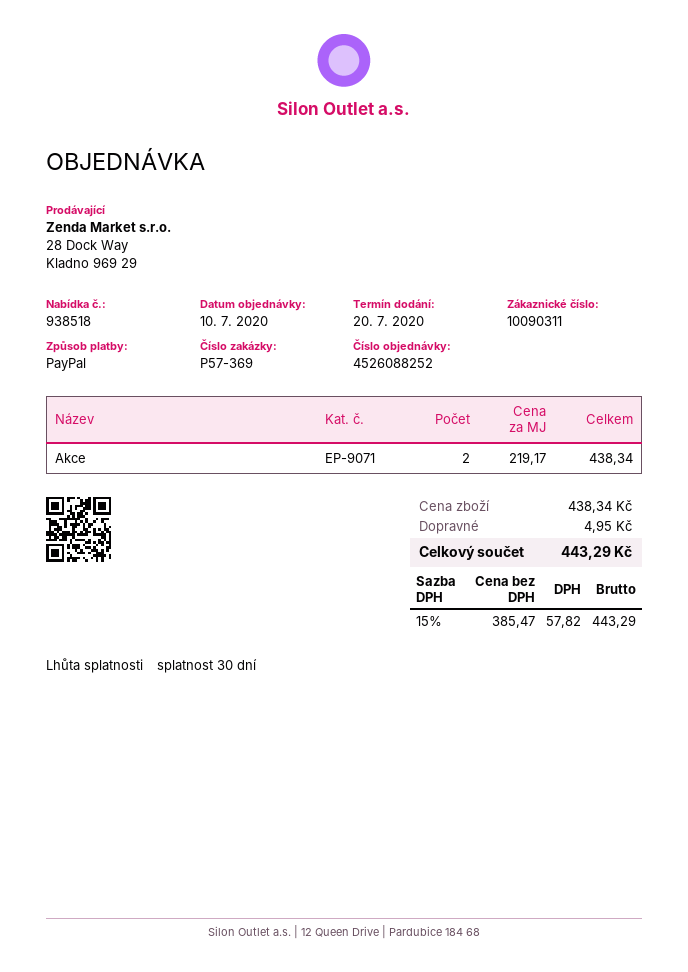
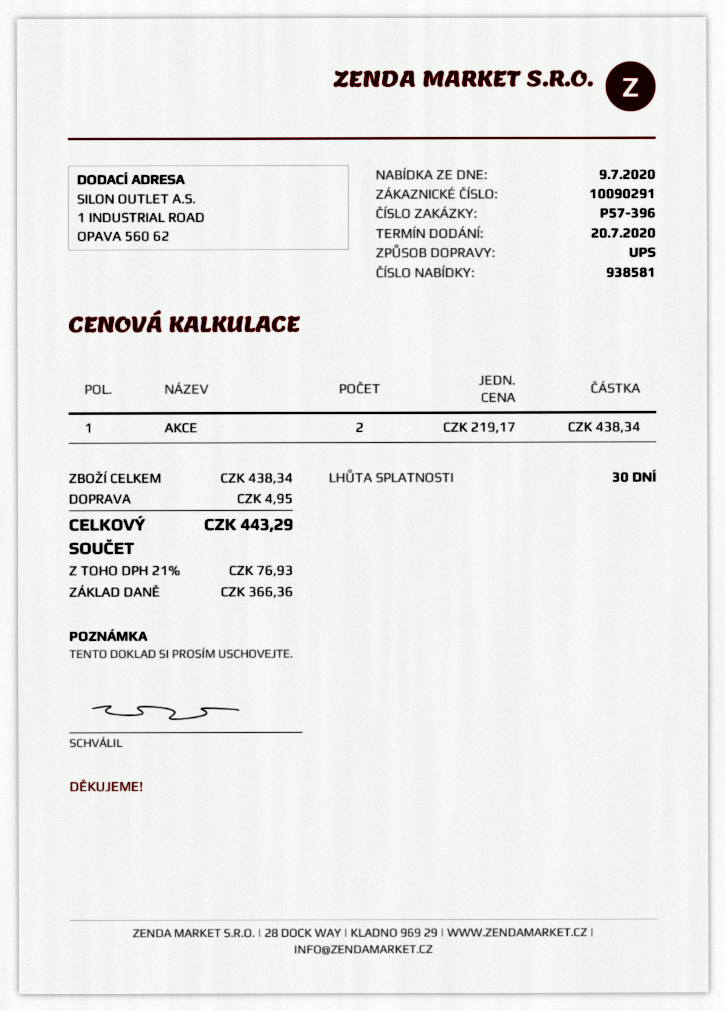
quote number: 938518 -> 938581
customer number: 10090311 -> 10090291
reference: P57-369 -> P57-396
net: 385.47 -> 366.36
tax: 15% = 57.82 -> 21% = 76.93

